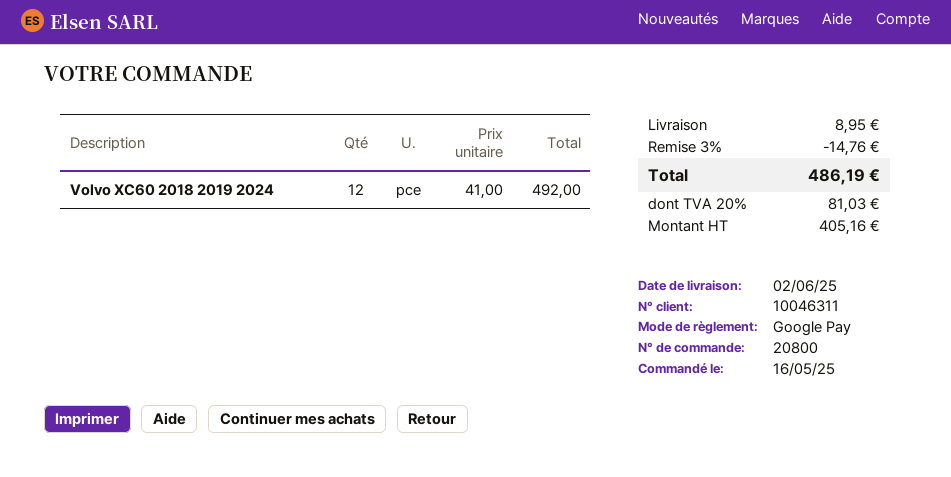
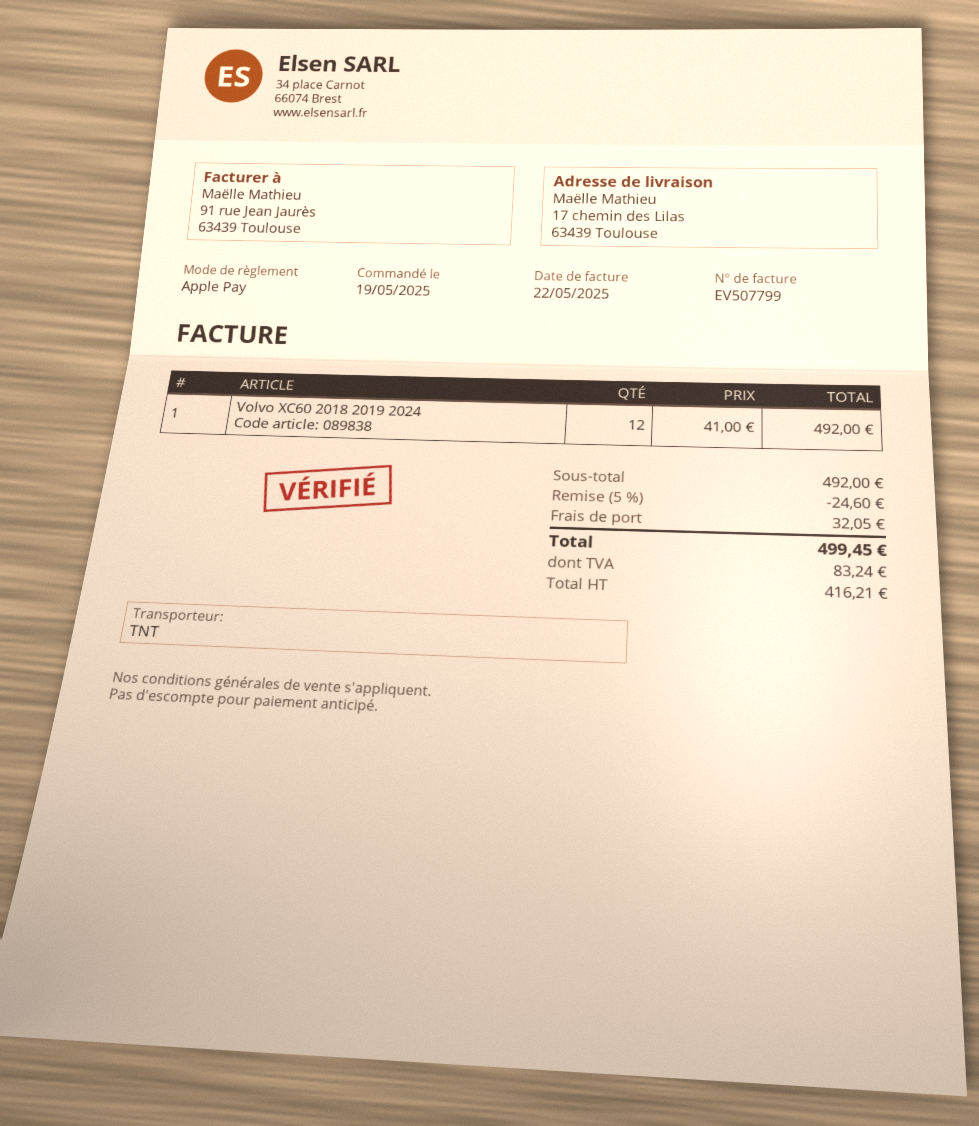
order date: 2025-05-16 -> 2025-05-19
payment method: Google Pay -> Apple Pay
discount: 3% = 14.76 -> 5% = 24.60
shipping: 8.95 -> 32.05
net: 405.16 -> 416.21
tax: 81.03 -> 83.24
total: 486.19 -> 499.45

